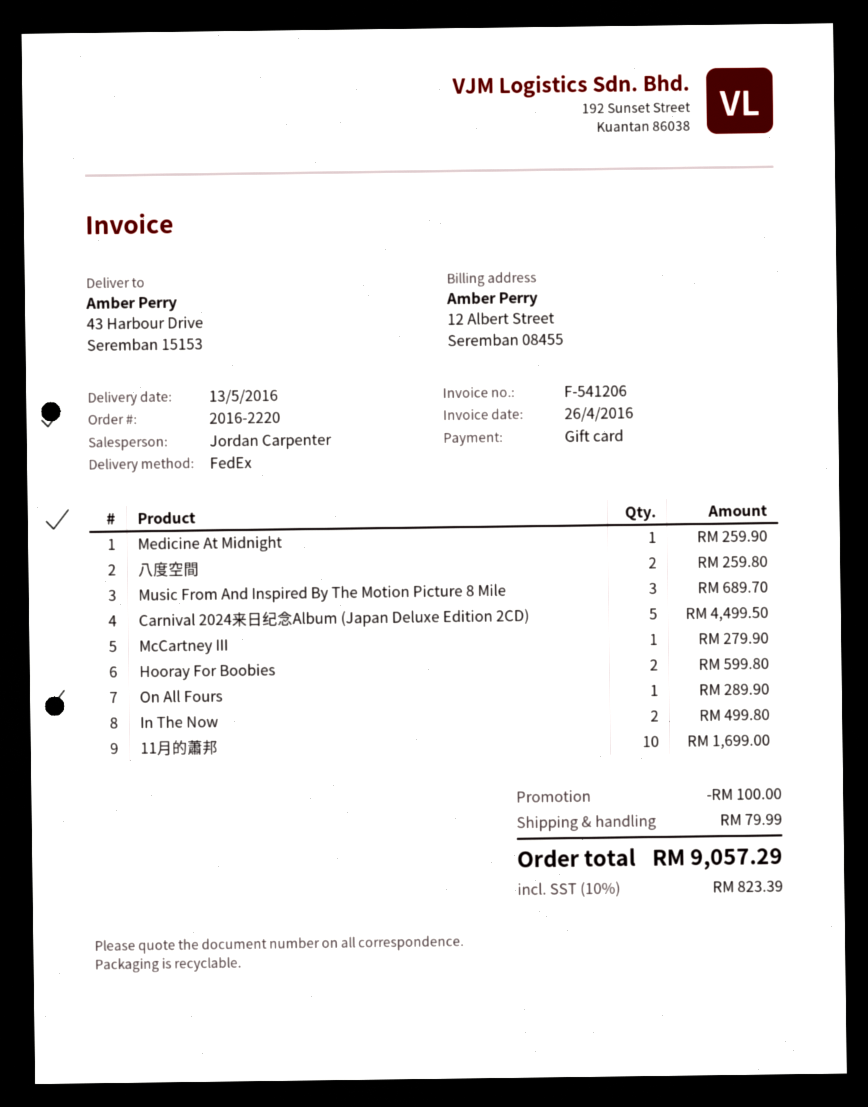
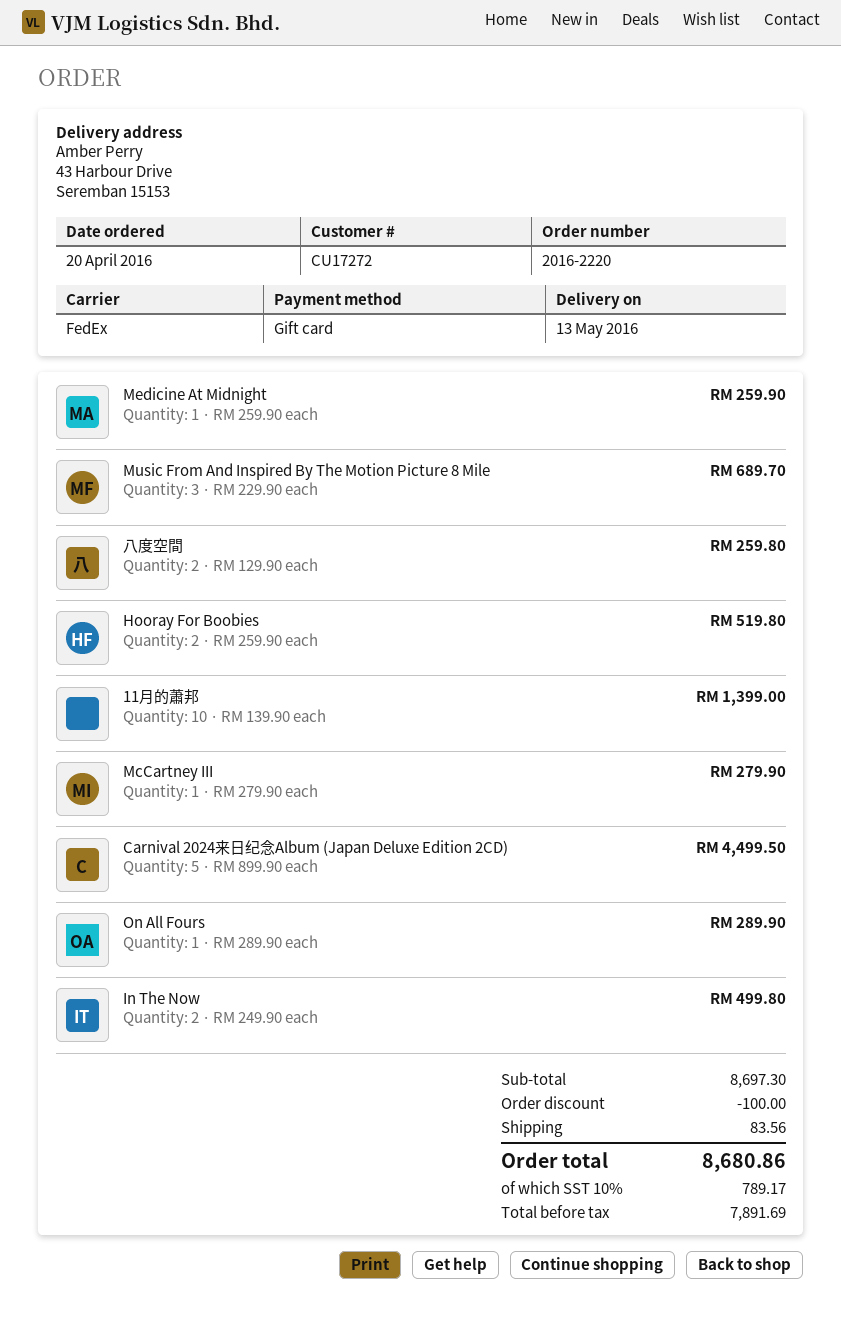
Hooray For Boobies: 2 for 599.80 -> 2 for 519.80
11月的蕭邦: 10 for 1699.00 -> 10 for 1399.00
shipping: 79.99 -> 83.56
tax: 10% = 823.39 -> 10% = 789.17
total: 9057.29 -> 8680.86

